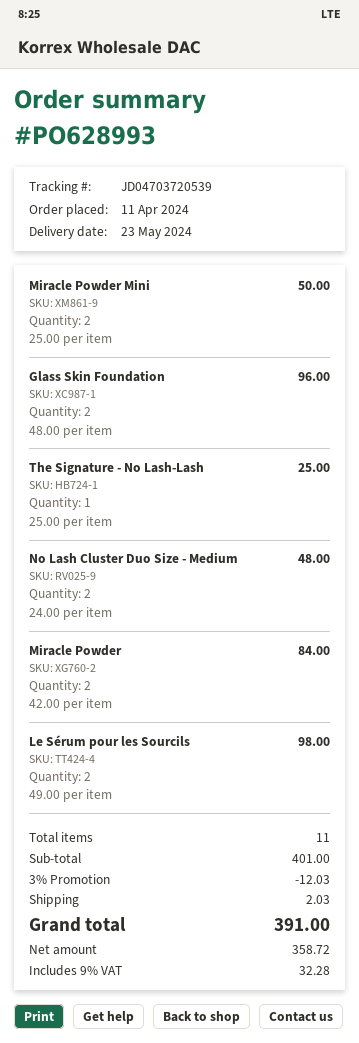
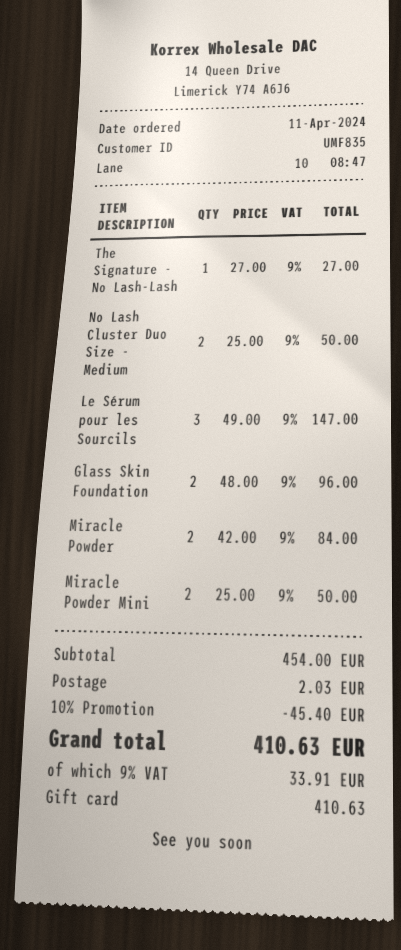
The Signature - No Lash-Lash: 1 x 25.00 = 25.00 -> 1 x 27.00 = 27.00
No Lash Cluster Duo Size - Medium: 2 x 24.00 = 48.00 -> 2 x 25.00 = 50.00
Le Sérum pour les Sourcils: 2 x 49.00 = 98.00 -> 3 x 49.00 = 147.00
subtotal: 401.00 -> 454.00
discount: 3% = 12.03 -> 10% = 45.40
tax: 9% = 32.28 -> 9% = 33.91
total: 391.00 -> 410.63

